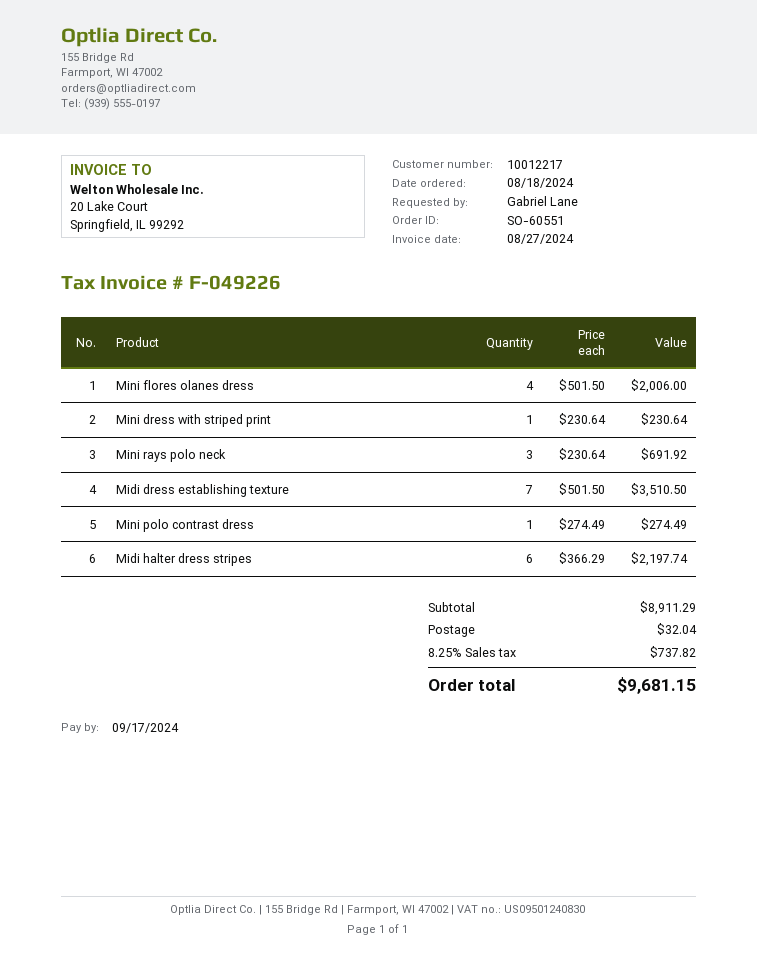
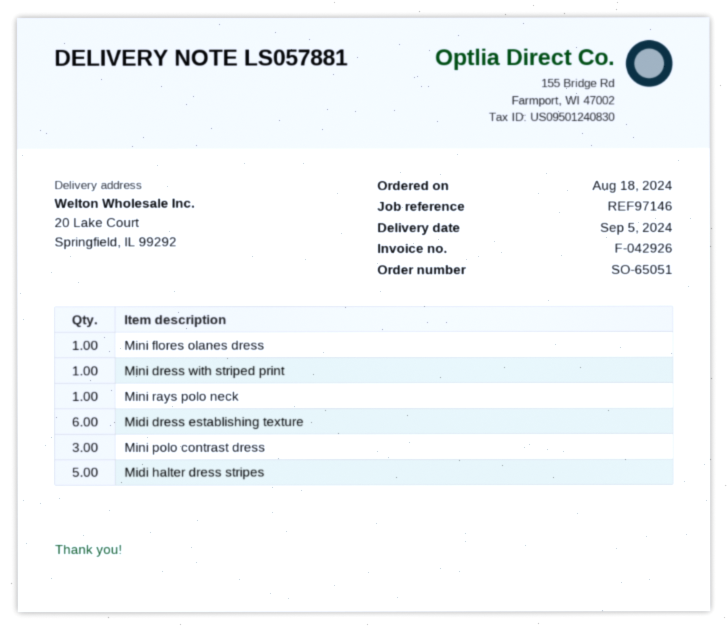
order number: SO-60551 -> SO-65051
invoice number: F-049226 -> F-042926
Mini flores olanes dress: 4 -> 1
Mini rays polo neck: 3 -> 1
Midi dress establishing texture: 7 -> 6
Mini polo contrast dress: 1 -> 3
Midi halter dress stripes: 6 -> 5

